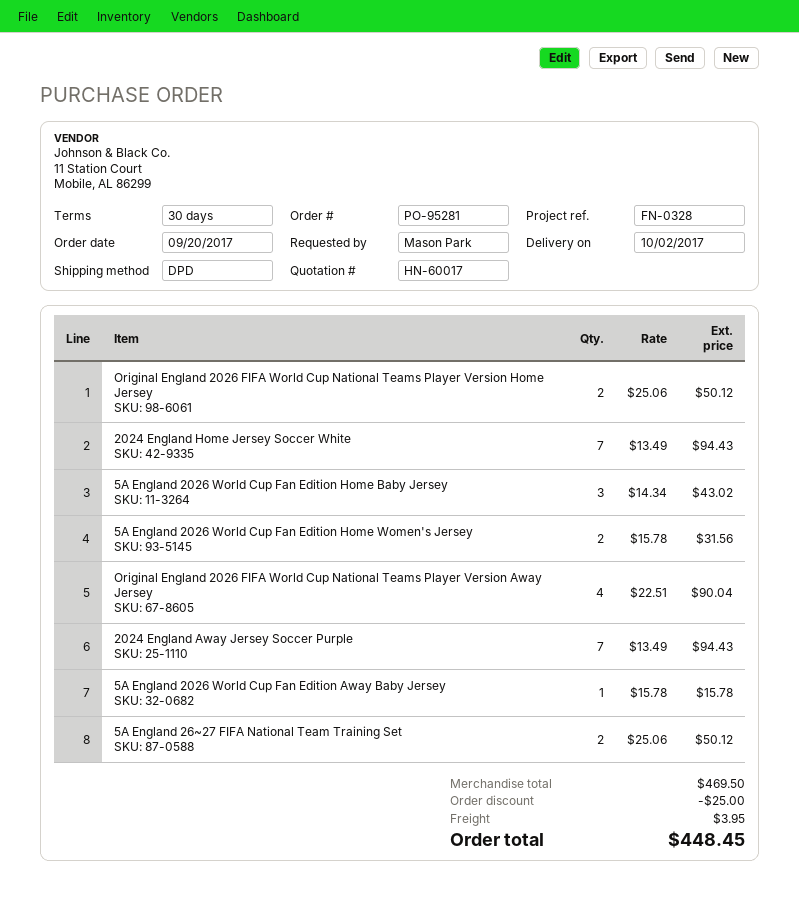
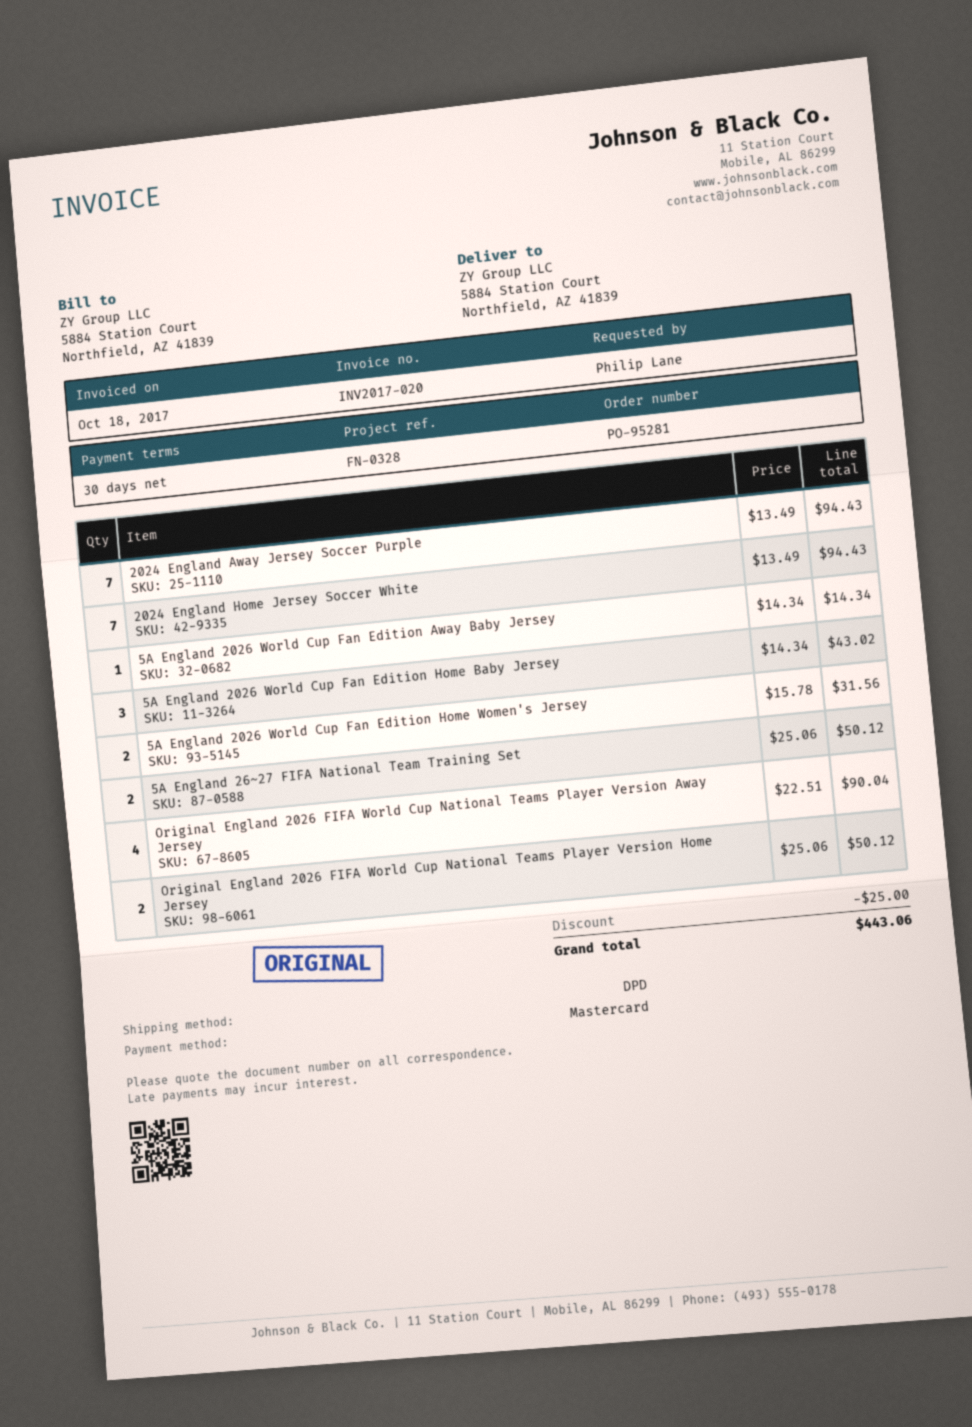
ordered by: Mason Park -> Philip Lane
5A England 2026 World Cup Fan Edition Away Baby Jersey: 1 x 15.78 = 15.78 -> 1 x 14.34 = 14.34
shipping: 3.95 -> none
total: 448.45 -> 443.06

